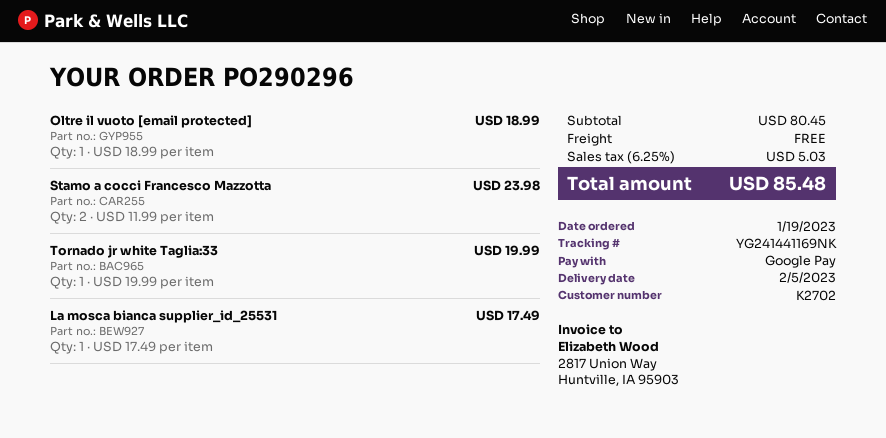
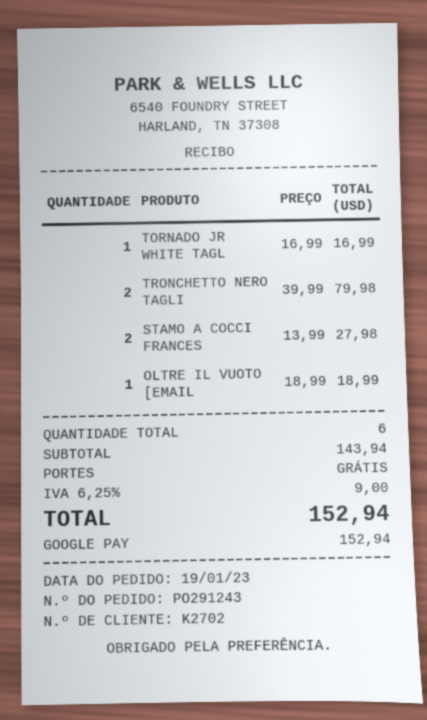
order number: PO290296 -> PO291243
Stamo a cocci Francesco Mazzotta: 2 x 11.99 = 23.98 -> 2 x 13.99 = 27.98
Tornado jr white Taglia:33: 1 x 19.99 = 19.99 -> 1 x 16.99 = 16.99
La mosca bianca supplier_id_25531: 1 x 17.49 = 17.49 -> none
TRONCHETTO NERO TAGLI: none -> 2 x 39.99 = 79.98
subtotal: 80.45 -> 143.94
tax: 6.25% = 5.03 -> 6.25% = 9.00
total: 85.48 -> 152.94

